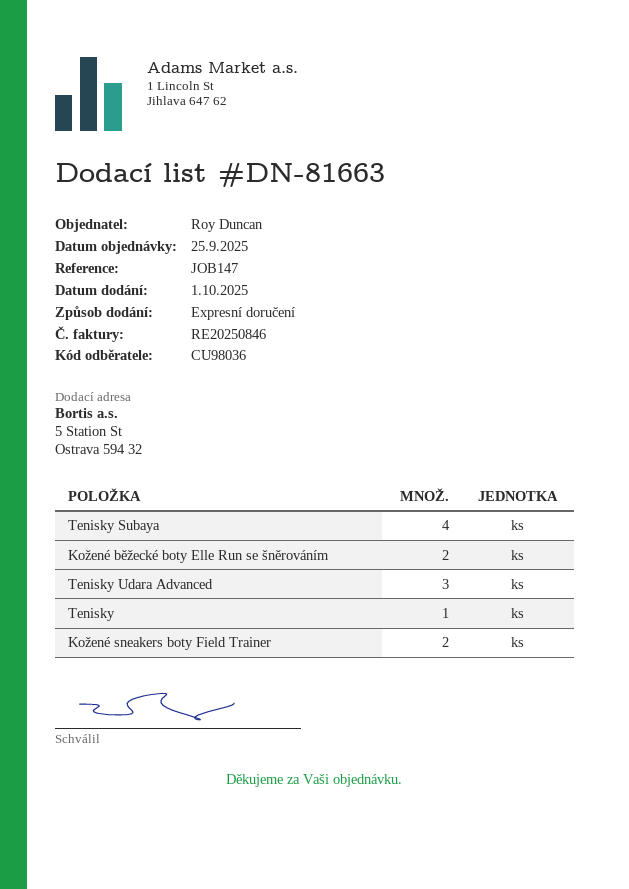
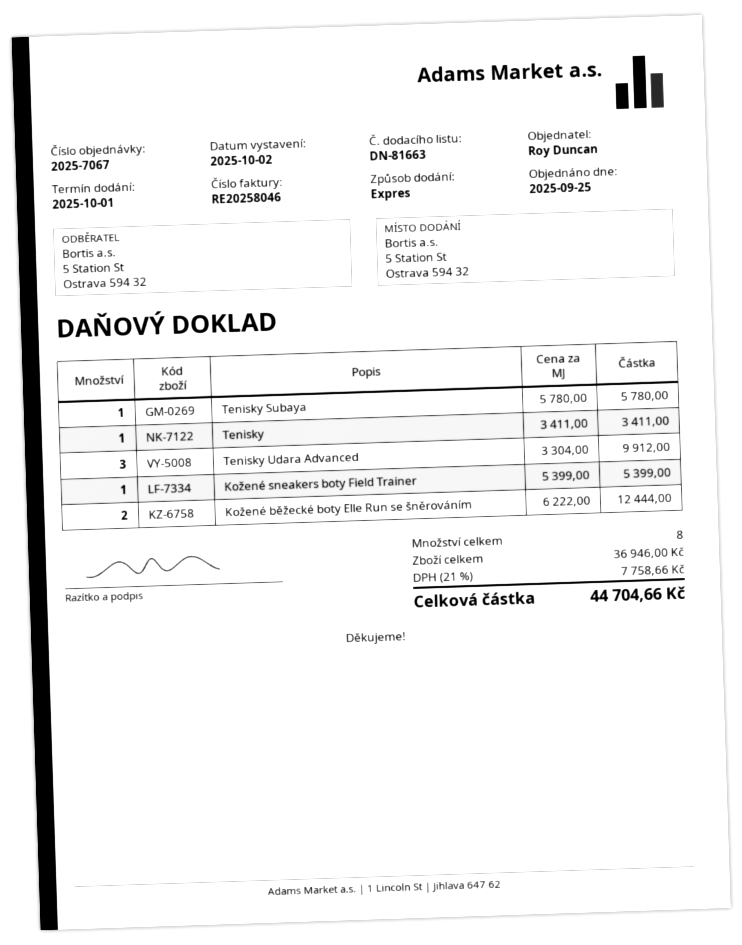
invoice number: RE20250846 -> RE20258046
Tenisky Subaya: 4 -> 1
Kožené sneakers boty Field Trainer: 2 -> 1

